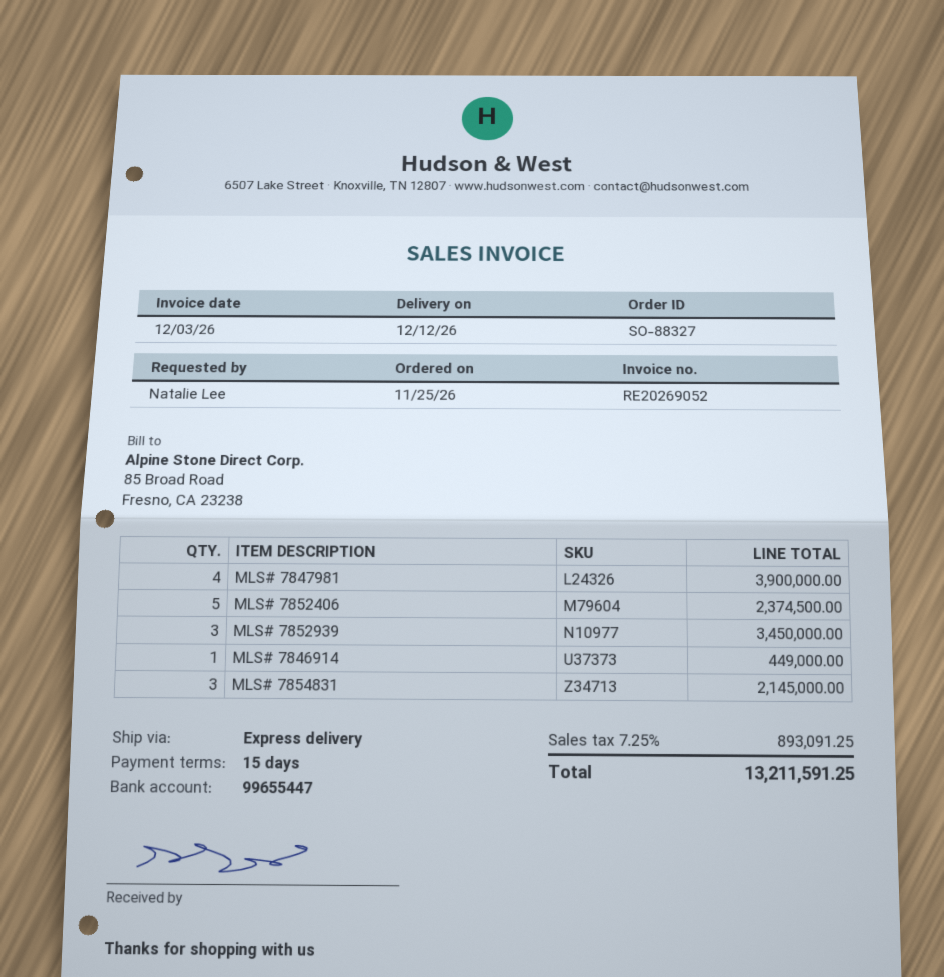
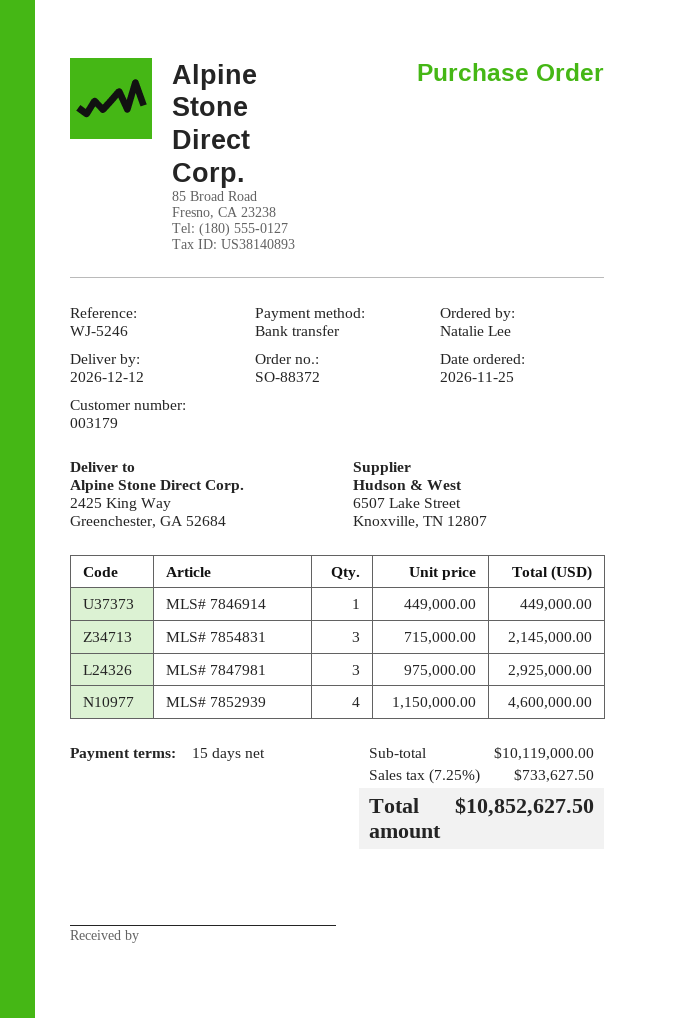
order number: SO-88327 -> SO-88372
MLS# 7847981: 4 for 3900000.00 -> 3 for 2925000.00
MLS# 7852406: 5 for 2374500.00 -> none
MLS# 7852939: 3 for 3450000.00 -> 4 for 4600000.00
tax: 7.25% = 893091.25 -> 7.25% = 733627.50
total: 13211591.25 -> 10852627.50

